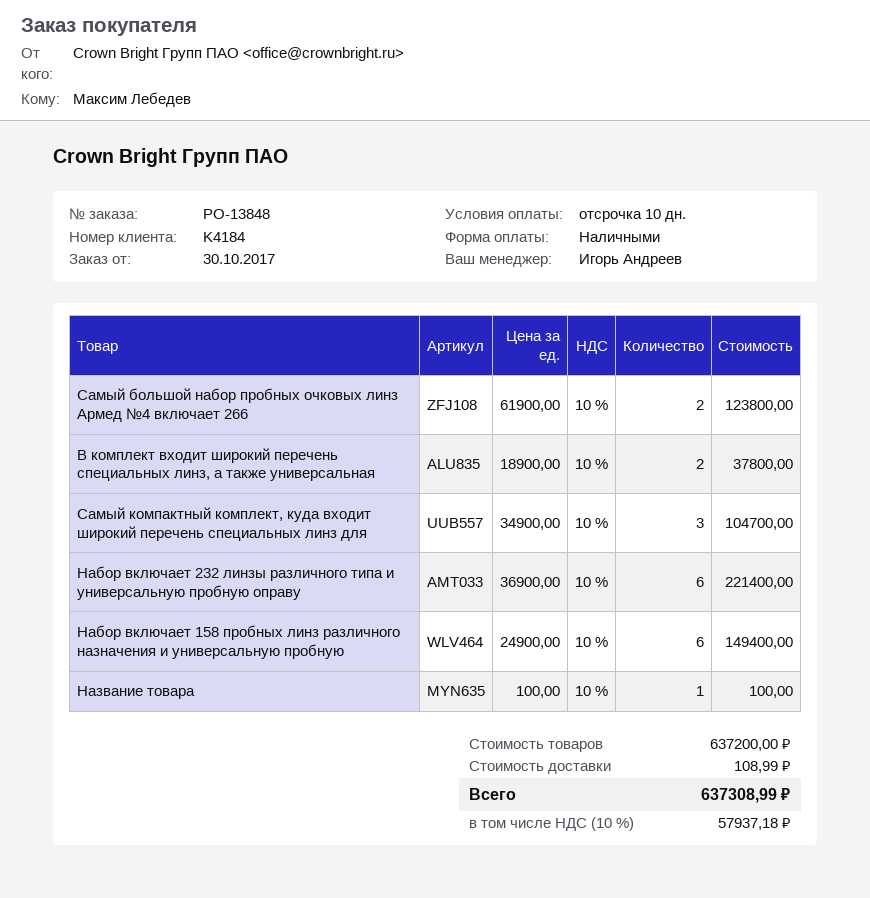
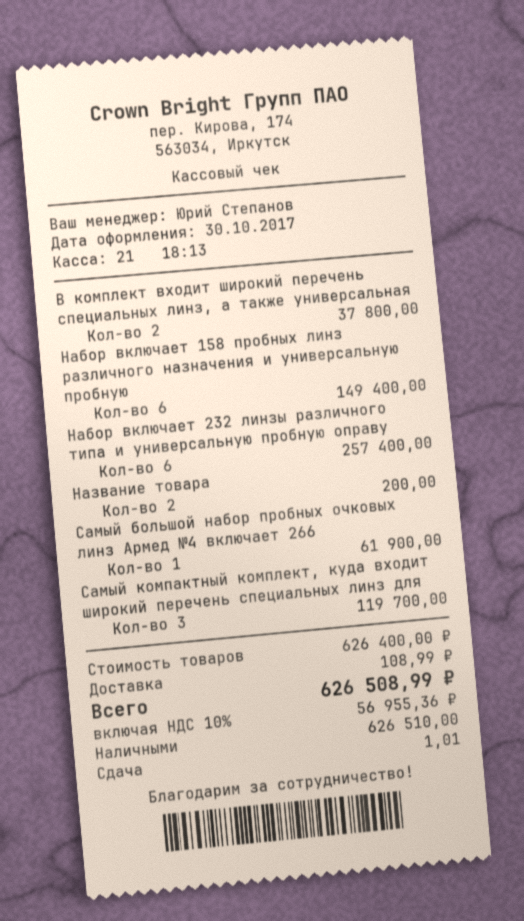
sales rep: Игорь Андреев -> Юрий Степанов
Самый большой набор пробных очковых линз Армед №4 включает 266: 2 for 123800.00 -> 1 for 61900.00
Самый компактный комплект, куда входит широкий перечень специальных линз для: 3 for 104700.00 -> 3 for 119700.00
Набор включает 232 линзы различного типа и универсальную пробную оправу: 6 for 221400.00 -> 6 for 257400.00
Название товара: 1 for 100.00 -> 2 for 200.00
subtotal: 637200.00 -> 626400.00
tax: 10% = 57937.18 -> 10% = 56955.36
total: 637308.99 -> 626508.99

